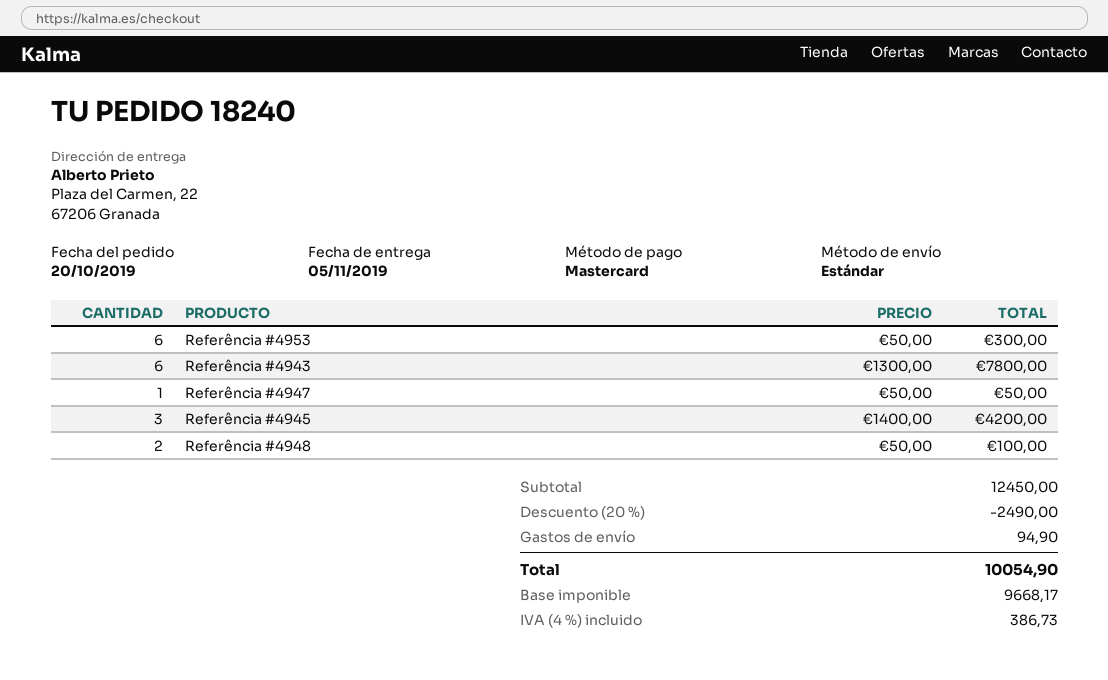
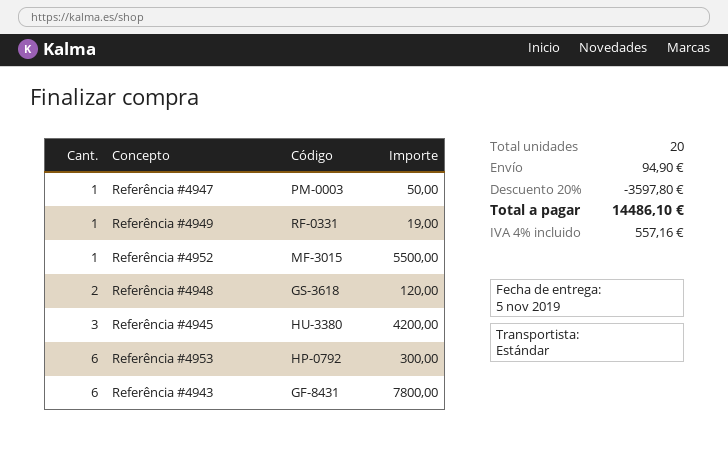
Referência #4948: 2 for 100.00 -> 2 for 120.00
Referência #4949: none -> 1 for 19.00
Referência #4952: none -> 1 for 5500.00
discount: 20% = 2490.00 -> 20% = 3597.80
tax: 4% = 386.73 -> 4% = 557.16
total: 10054.90 -> 14486.10

